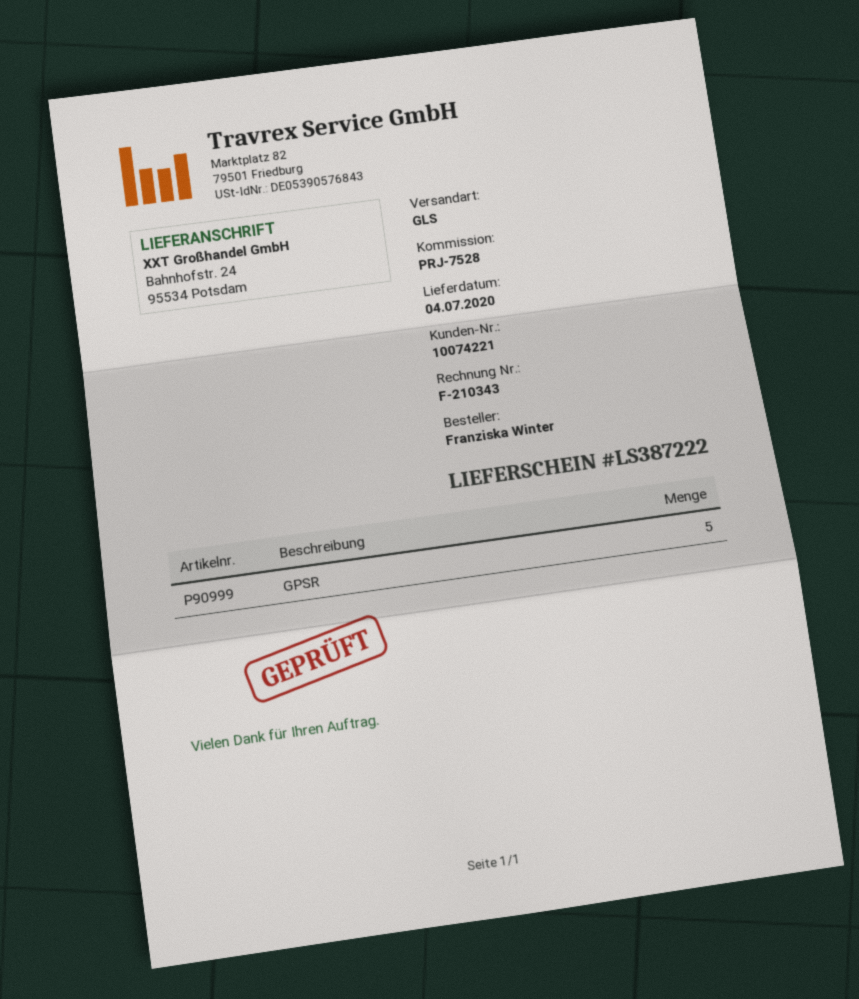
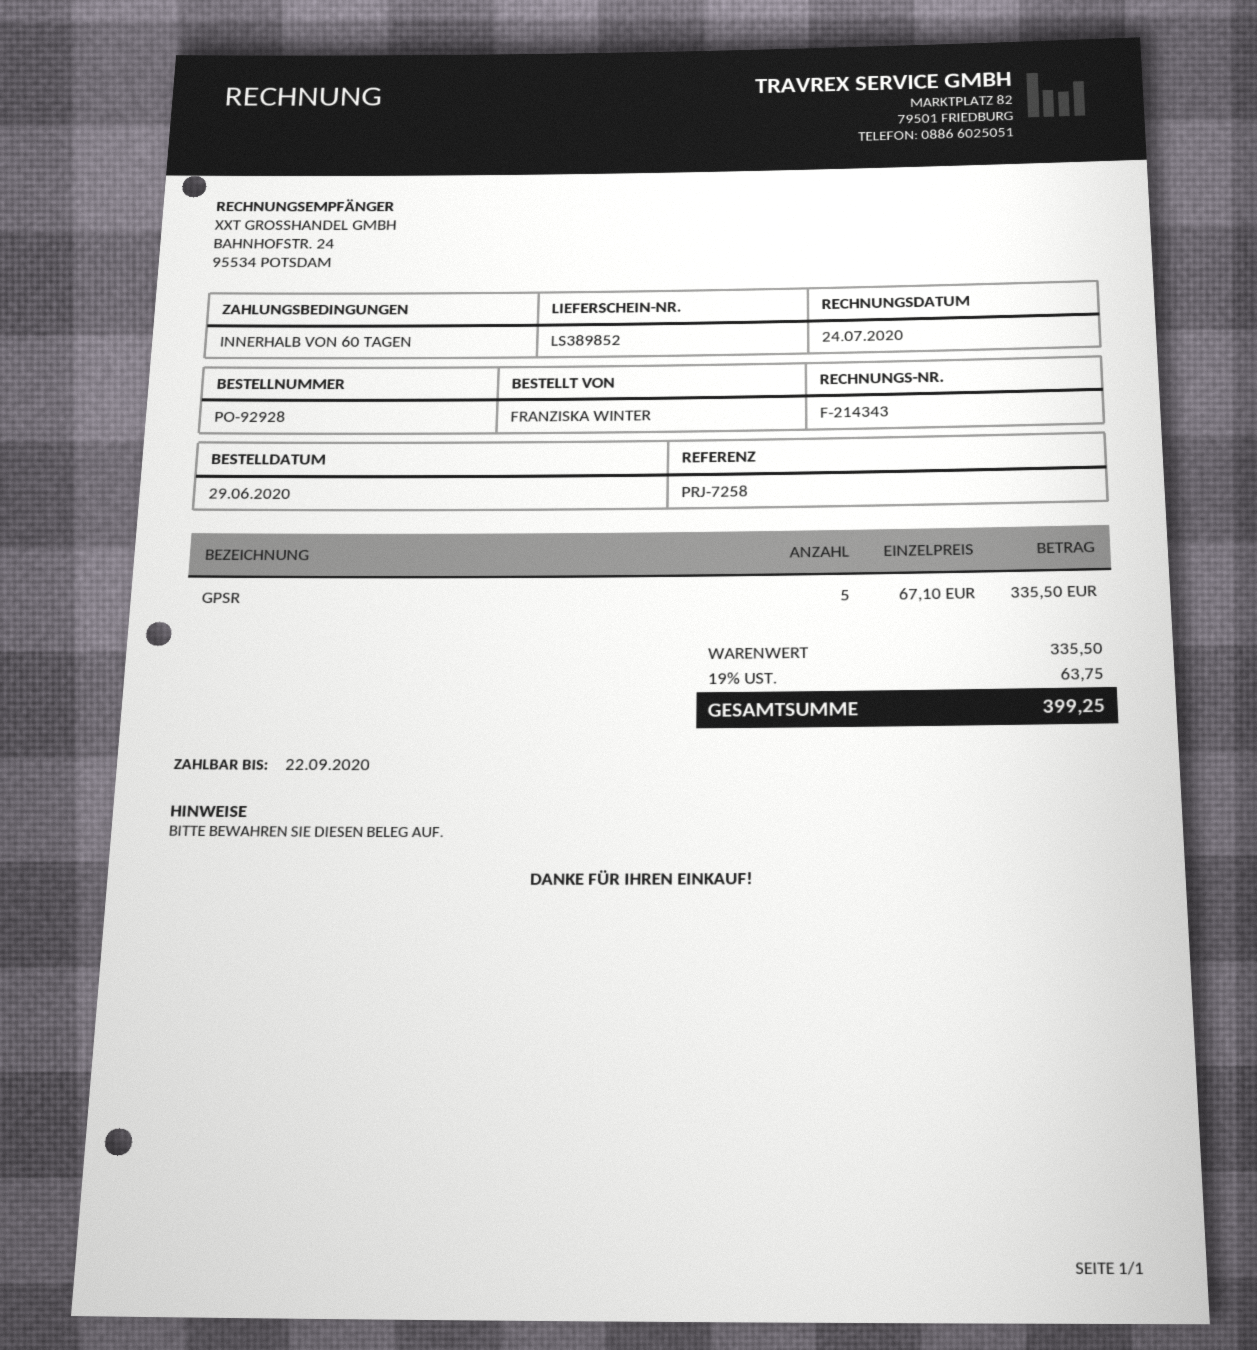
delivery note number: LS387222 -> LS389852
invoice number: F-210343 -> F-214343
reference: PRJ-7528 -> PRJ-7258

